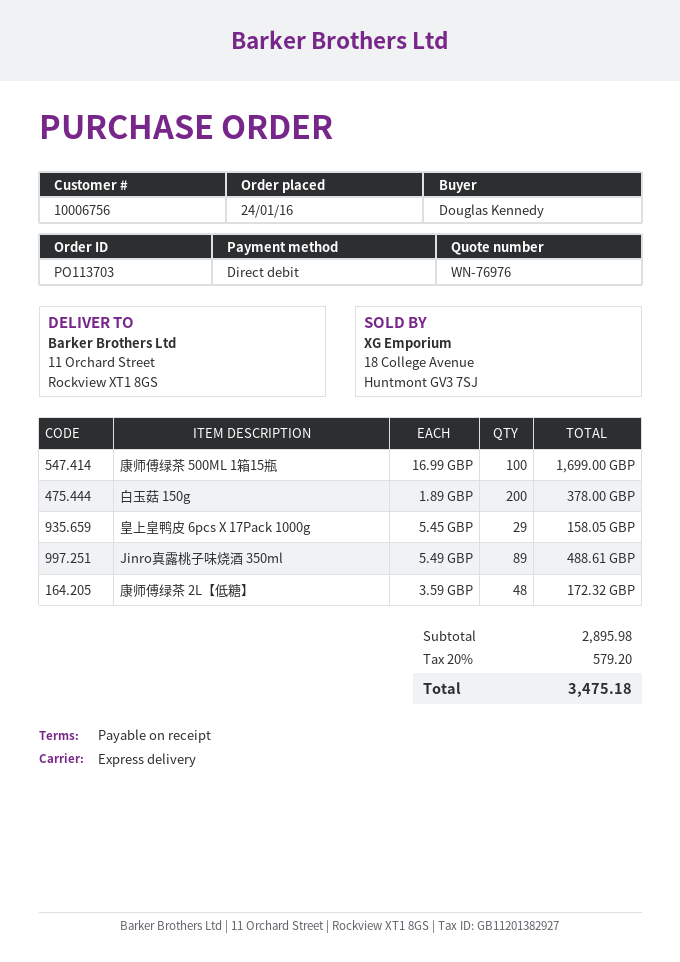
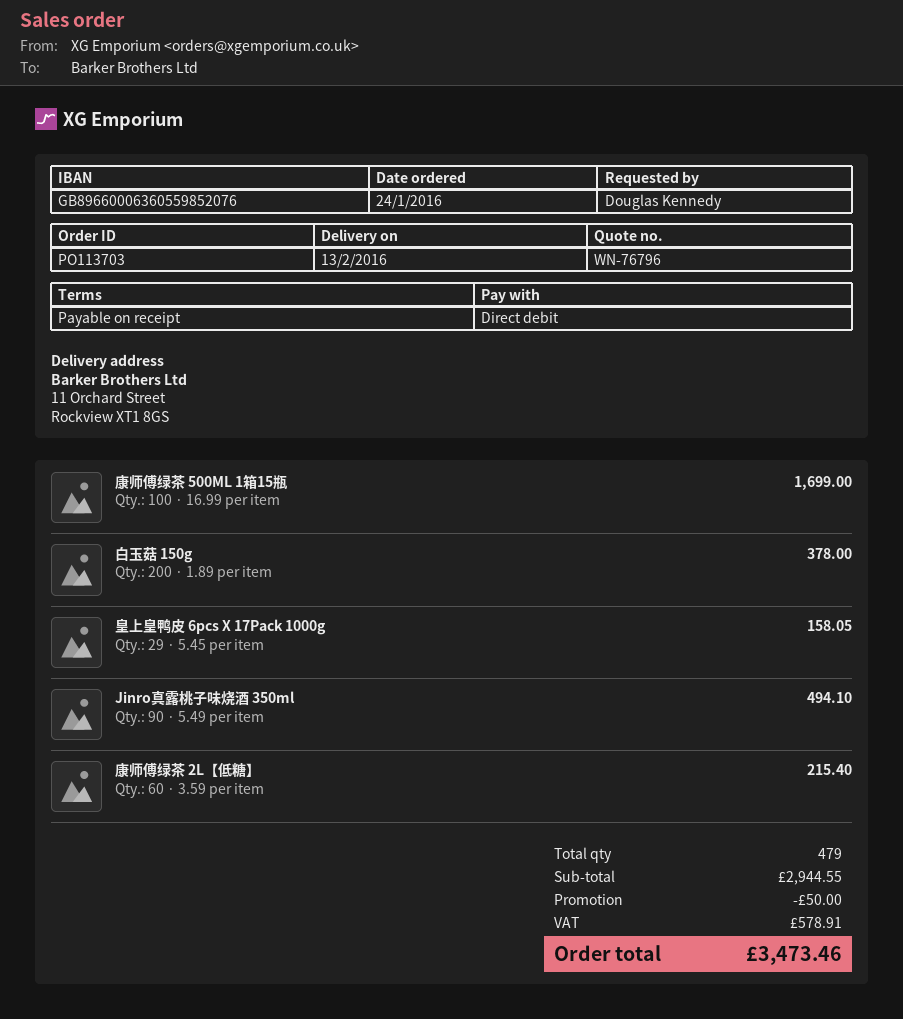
quote number: WN-76976 -> WN-76796
Jinro真露桃子味烧酒 350ml: 89 x 5.49 = 488.61 -> 90 x 5.49 = 494.10
康师傅绿茶 2L【低糖】: 48 x 3.59 = 172.32 -> 60 x 3.59 = 215.40
subtotal: 2895.98 -> 2944.55
discount: none -> 50.00
tax: 579.20 -> 578.91
total: 3475.18 -> 3473.46

